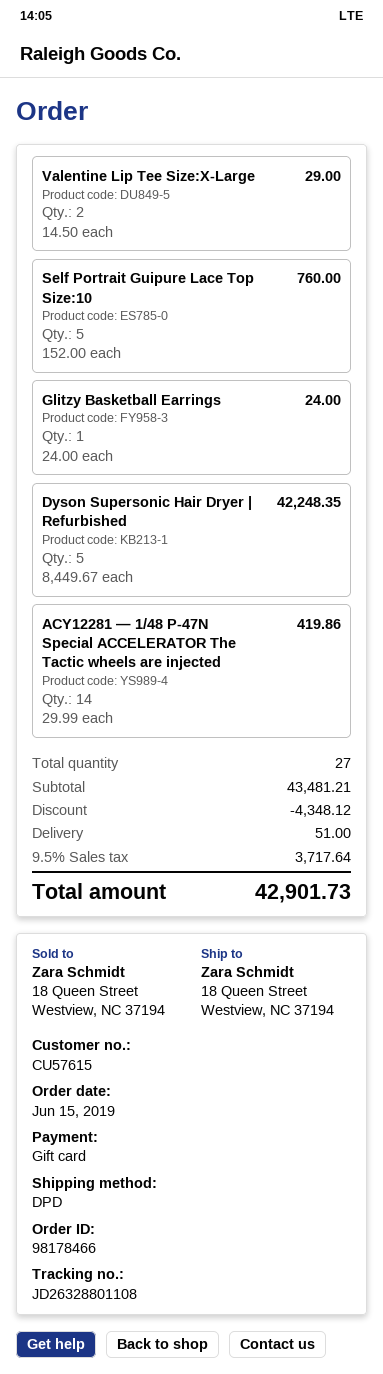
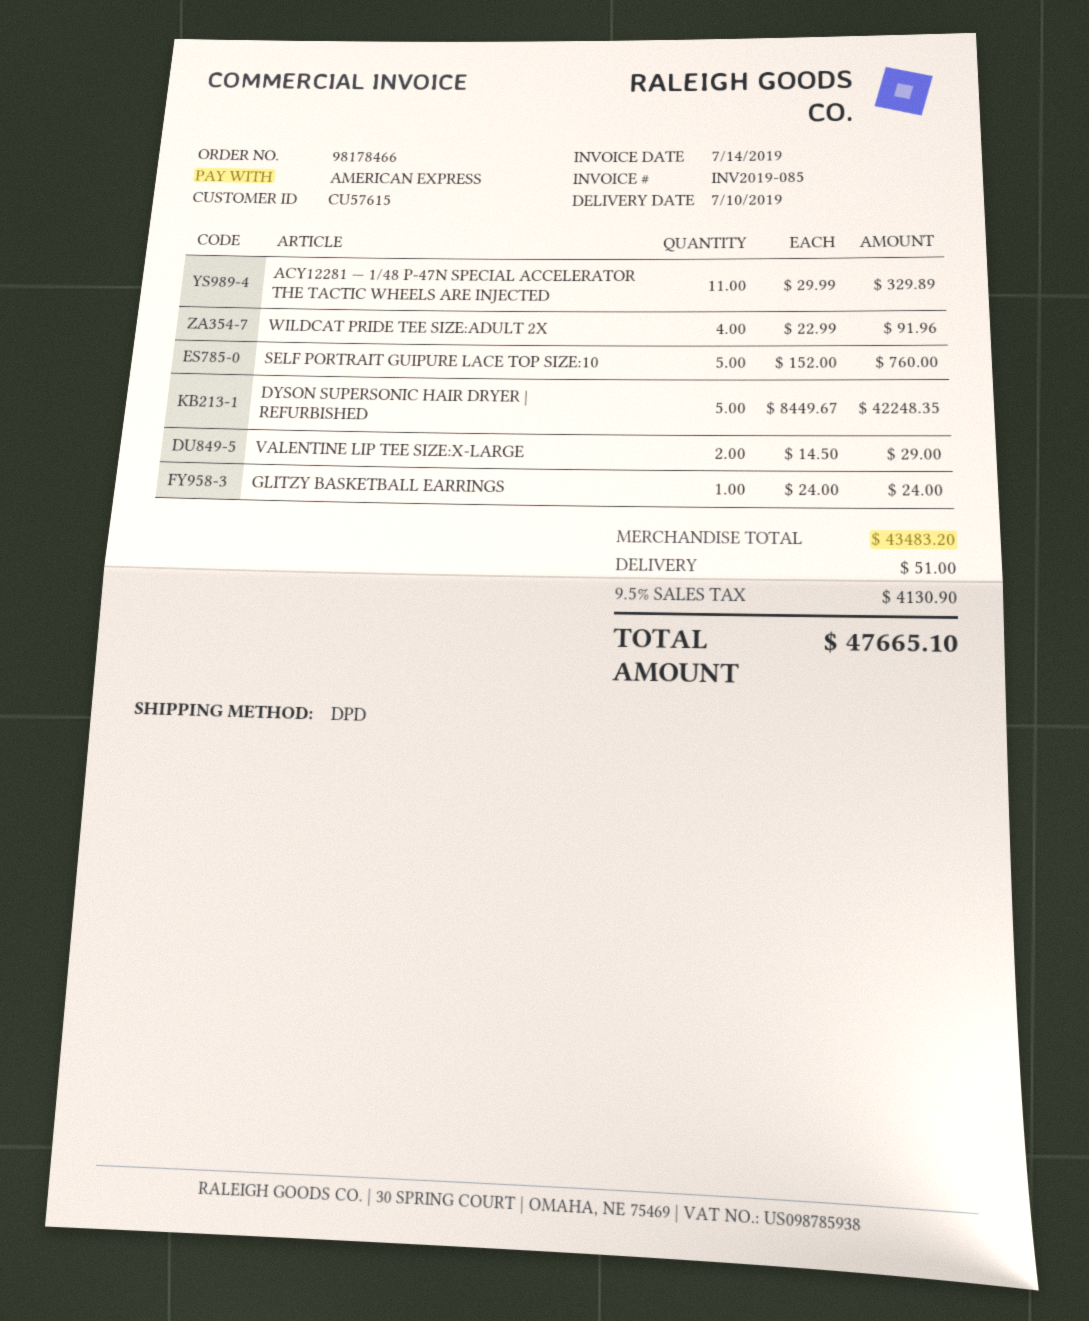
payment method: gift card -> American Express
ACY12281 — 1/48 P-47N Special ACCELERATOR The Tactic wheels are injected: 14 x 29.99 = 419.86 -> 11 x 29.99 = 329.89
WILDCAT PRIDE TEE SIZE:ADULT 2X: none -> 4 x 22.99 = 91.96
subtotal: 43481.21 -> 43483.20
discount: 4348.12 -> none
tax: 9.5% = 3717.64 -> 9.5% = 4130.90
total: 42901.73 -> 47665.10

